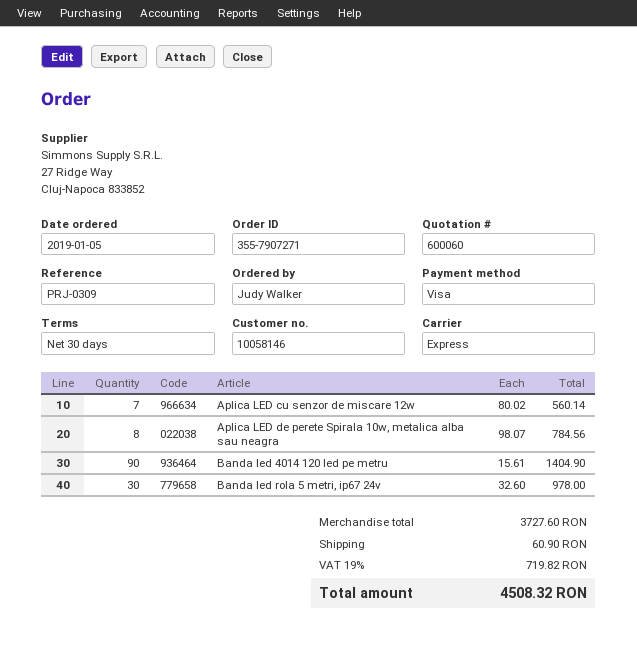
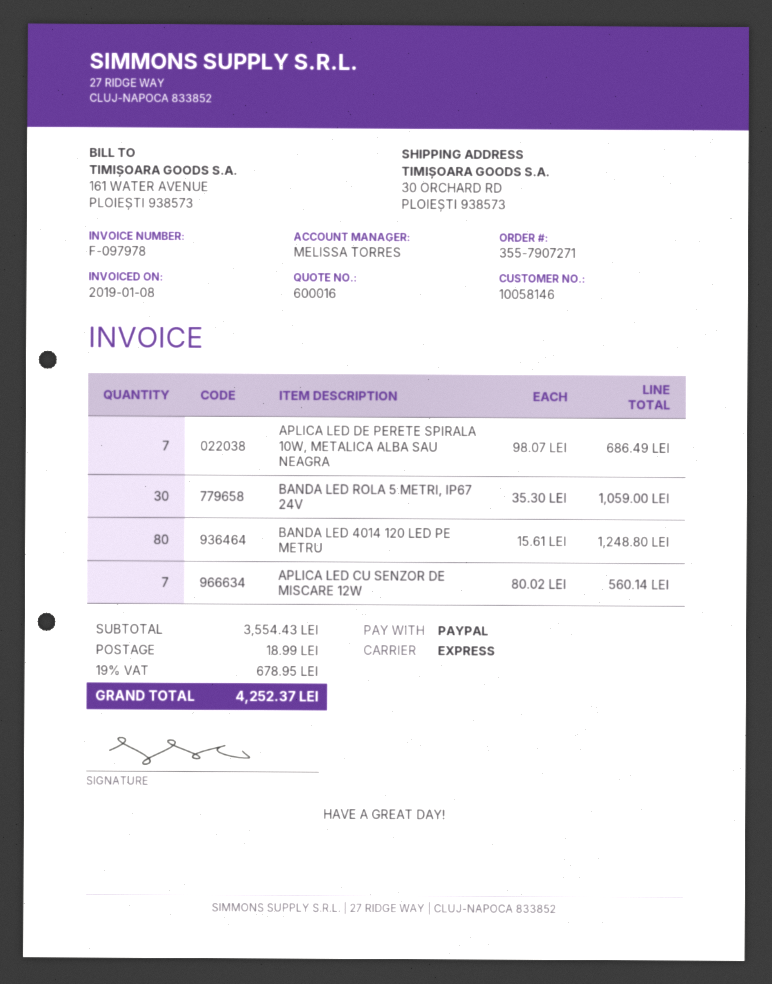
quote number: 600060 -> 600016
payment method: Visa -> PayPal
Aplica LED de perete Spirala 10w, metalica alba sau neagra: 8 x 98.07 = 784.56 -> 7 x 98.07 = 686.49
Banda led 4014 120 led pe metru: 90 x 15.61 = 1404.90 -> 80 x 15.61 = 1248.80
Banda led rola 5 metri, ip67 24v: 30 x 32.60 = 978.00 -> 30 x 35.30 = 1059.00
subtotal: 3727.60 -> 3554.43
shipping: 60.90 -> 18.99
tax: 19% = 719.82 -> 19% = 678.95
total: 4508.32 -> 4252.37

